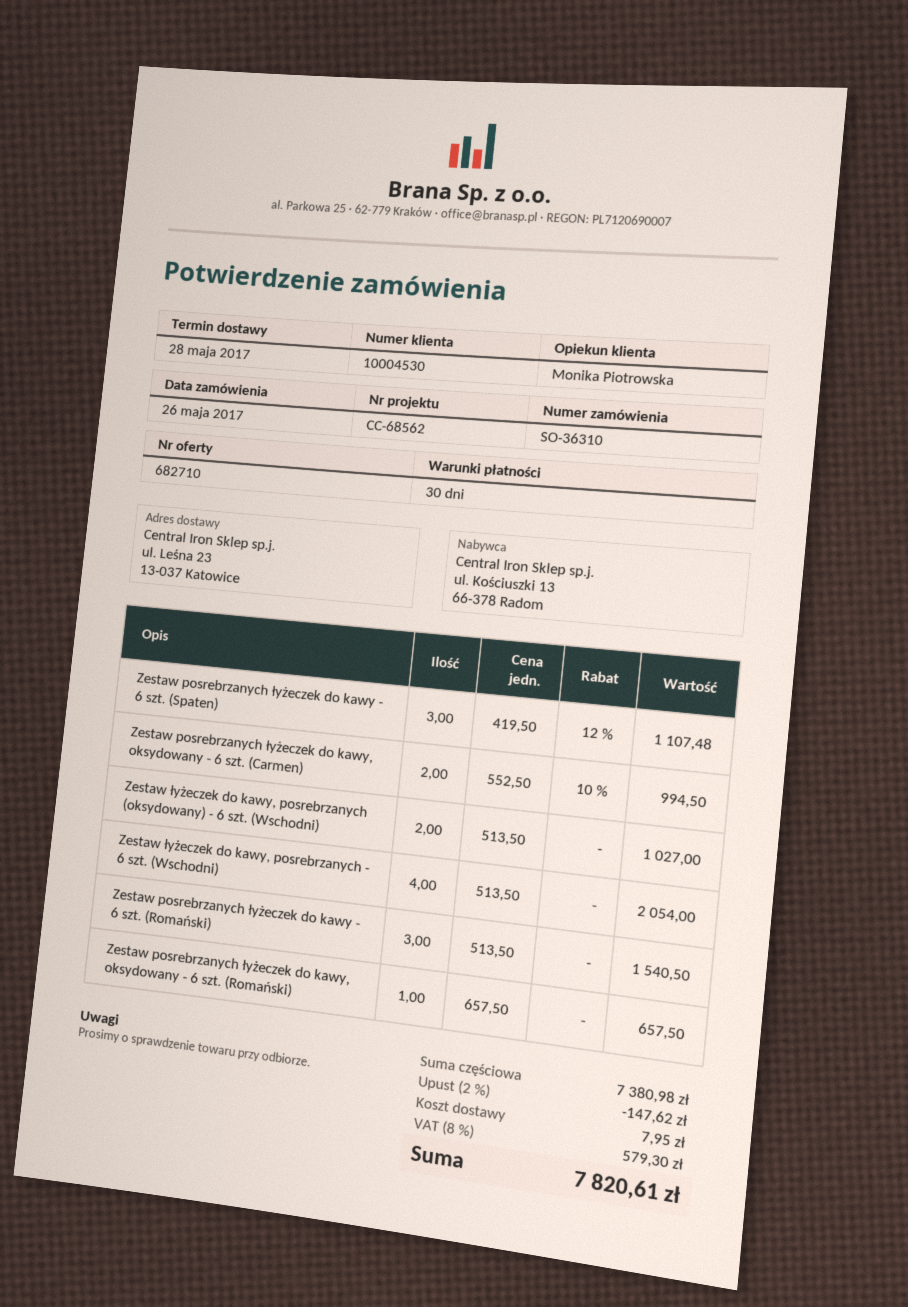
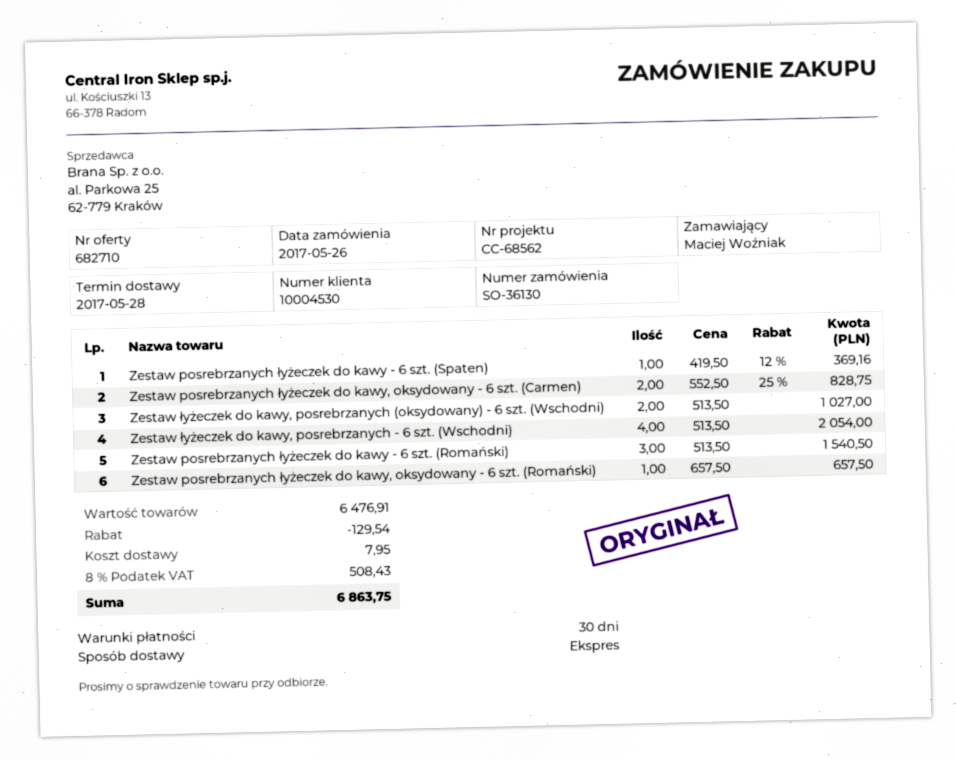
order number: SO-36310 -> SO-36130
Zestaw posrebrzanych łyżeczek do kawy - 6 szt. (Spaten): 3 x 419.50 - 12% = 1107.48 -> 1 x 419.50 - 12% = 369.16
Zestaw posrebrzanych łyżeczek do kawy, oksydowany - 6 szt. (Carmen): 2 x 552.50 - 10% = 994.50 -> 2 x 552.50 - 25% = 828.75
subtotal: 7380.98 -> 6476.91
discount: 147.62 -> 129.54
tax: 8% = 579.30 -> 8% = 508.43
total: 7820.61 -> 6863.75

